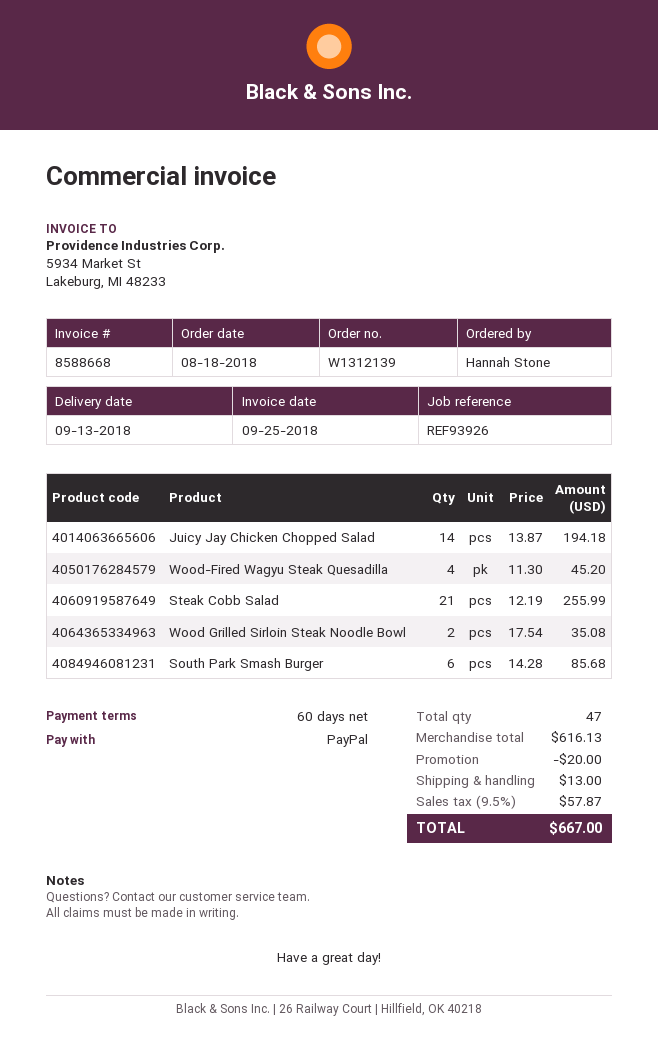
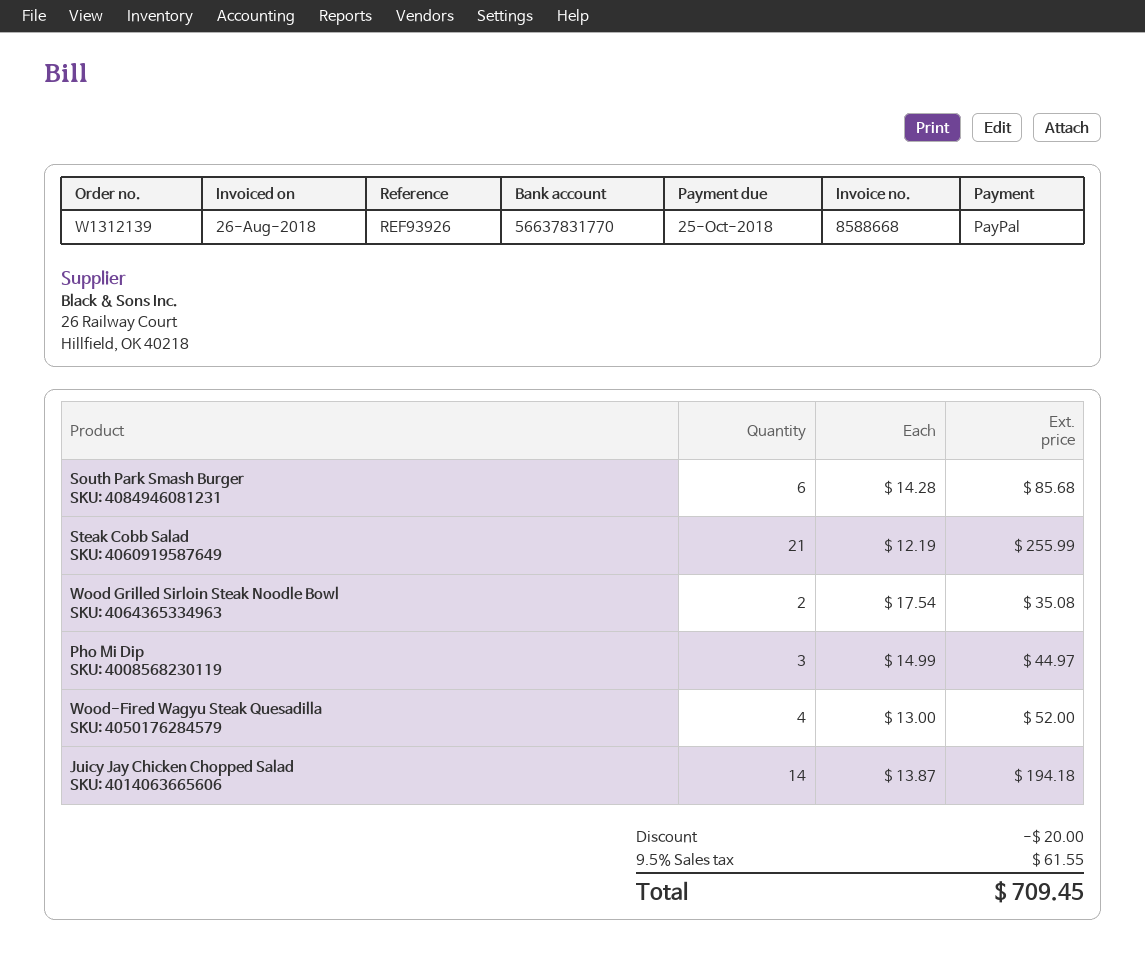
invoice date: 2018-09-25 -> 2018-08-26
Wood-Fired Wagyu Steak Quesadilla: 4 x 11.30 = 45.20 -> 4 x 13.00 = 52.00
Pho Mi Dip: none -> 3 x 14.99 = 44.97
shipping: 13.00 -> none
tax: 9.5% = 57.87 -> 9.5% = 61.55
total: 667.00 -> 709.45

